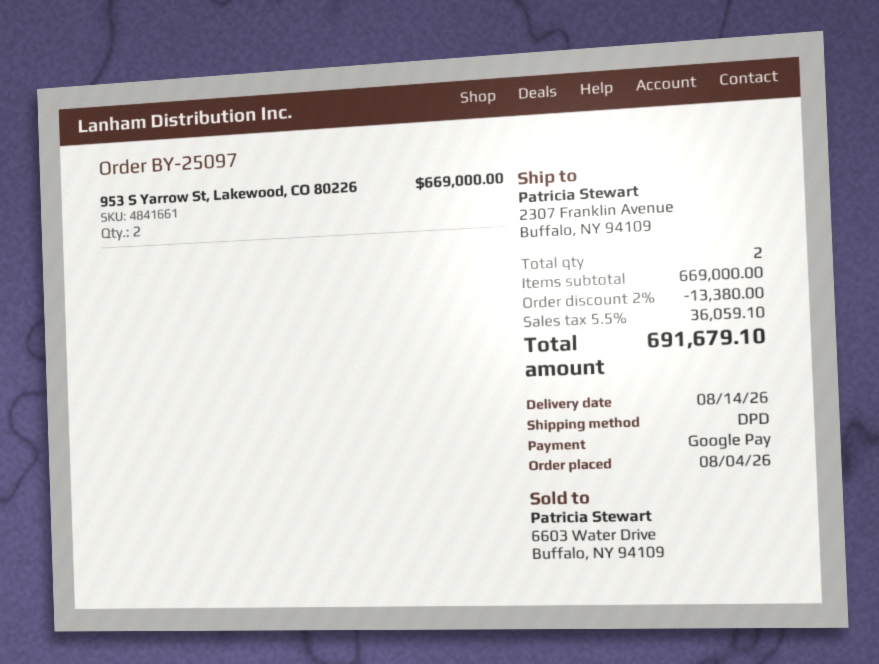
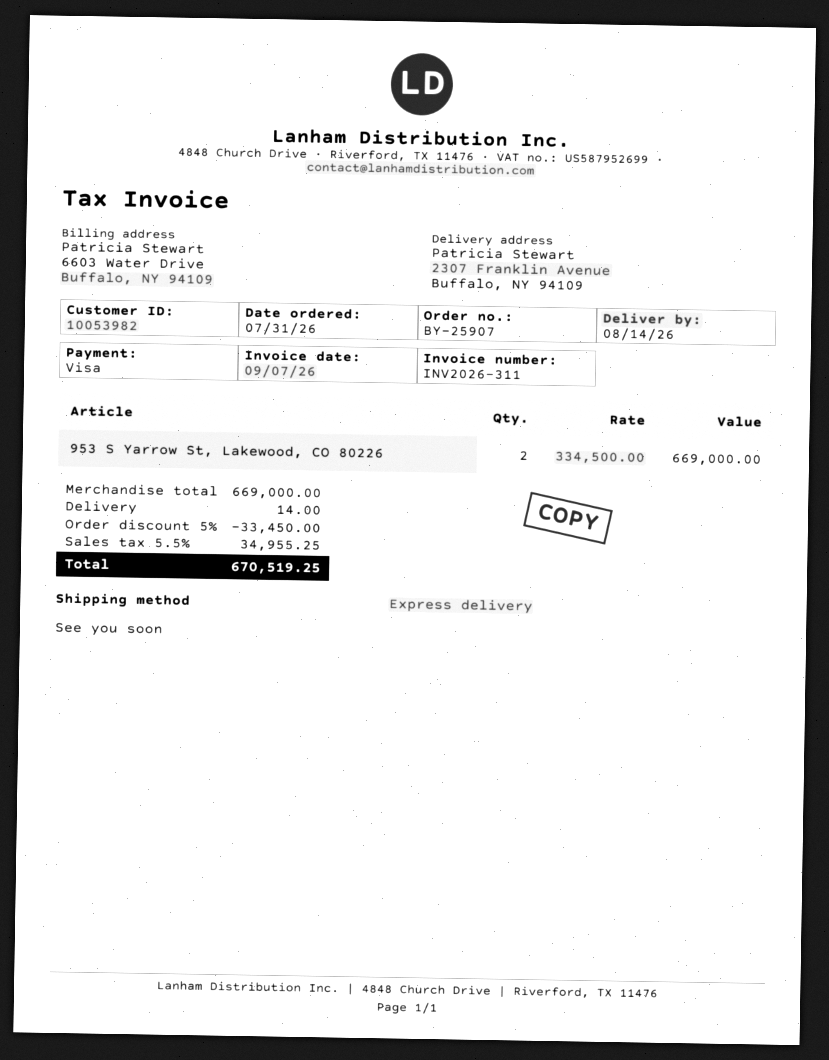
order number: BY-25097 -> BY-25907
order date: 2026-08-04 -> 2026-07-31
payment method: Google Pay -> Visa
shipping method: DPD -> express
discount: 2% = 13380.00 -> 5% = 33450.00
shipping: none -> 14.00
tax: 5.5% = 36059.10 -> 5.5% = 34955.25
total: 691679.10 -> 670519.25

